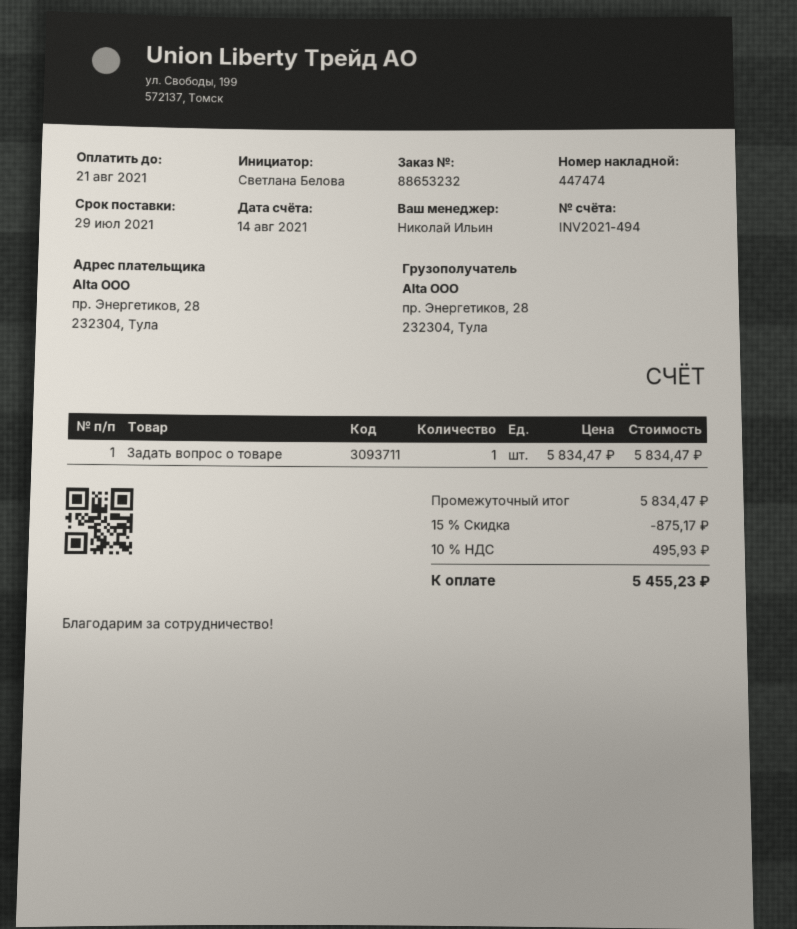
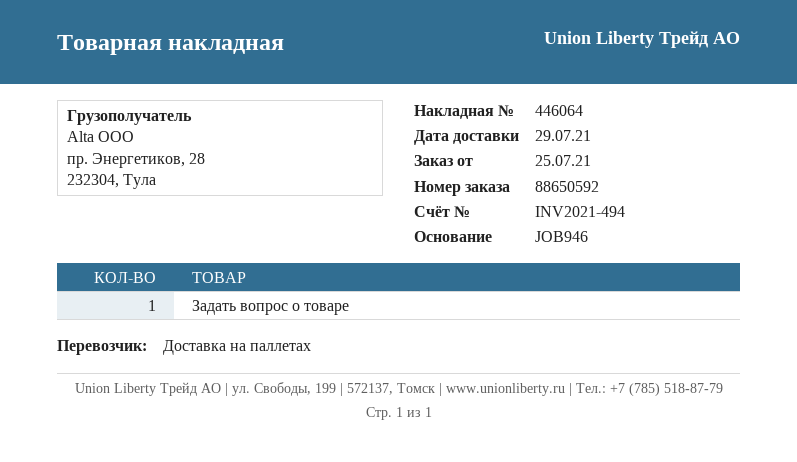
order number: 88653232 -> 88650592
delivery note number: 447474 -> 446064

